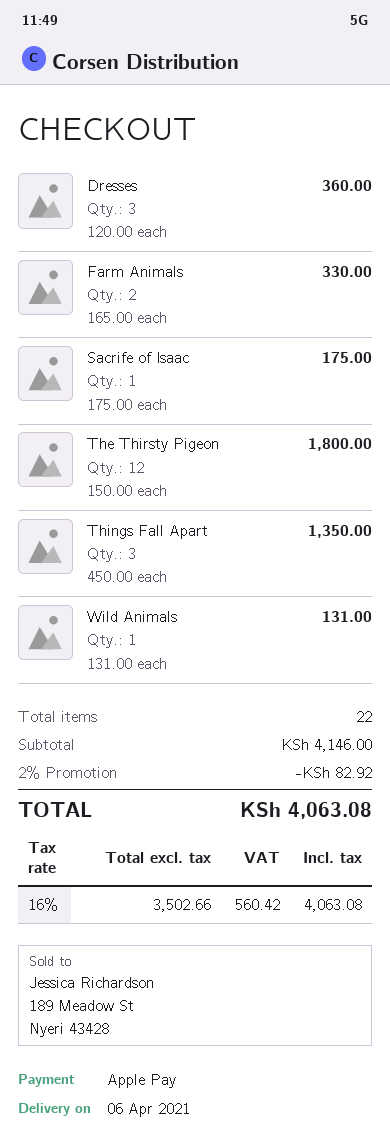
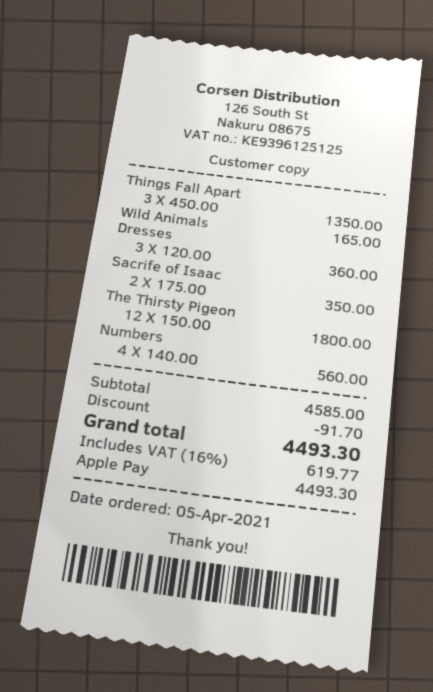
Farm Animals: 2 x 165.00 = 330.00 -> none
Sacrife of Isaac: 1 x 175.00 = 175.00 -> 2 x 175.00 = 350.00
Wild Animals: 1 x 131.00 = 131.00 -> 1 x 165.00 = 165.00
Numbers: none -> 4 x 140.00 = 560.00
subtotal: 4146.00 -> 4585.00
discount: 82.92 -> 91.70
tax: 16% = 560.42 -> 16% = 619.77
total: 4063.08 -> 4493.30

